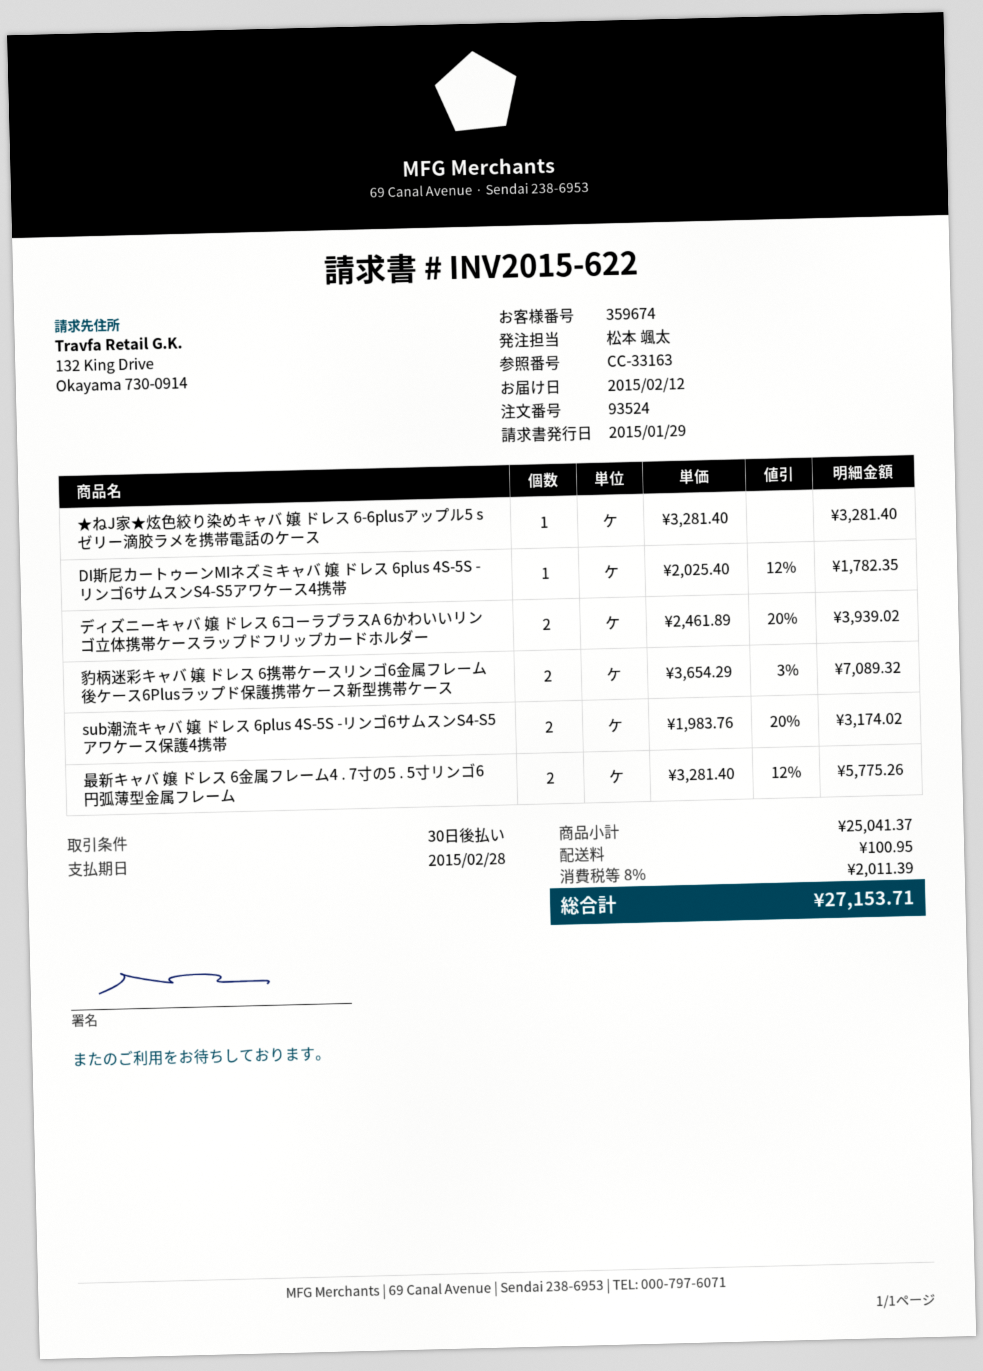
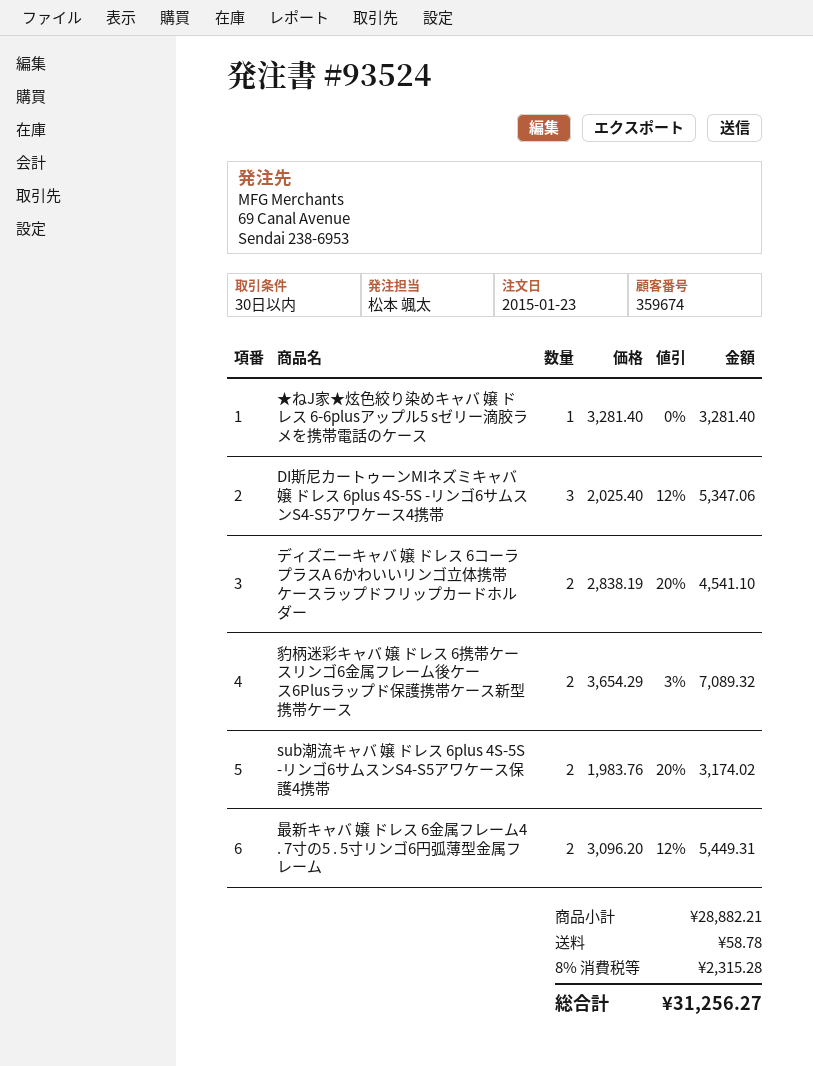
DI斯尼カートゥーンMIネズミキャバ 嬢 ドレス 6plus 4S-5S -リンゴ6サムスンS4-S5アワケース4携帯: 1 x 2025.40 - 12% = 1782.35 -> 3 x 2025.40 - 12% = 5347.06
ディズニーキャバ 嬢 ドレス 6コーラプラスA 6かわいいリンゴ立体携帯ケースラップドフリップカードホルダー: 2 x 2461.89 - 20% = 3939.02 -> 2 x 2838.19 - 20% = 4541.10
最新キャバ 嬢 ドレス 6金属フレーム4 . 7寸の5 . 5寸リンゴ6円弧薄型金属フレーム: 2 x 3281.40 - 12% = 5775.26 -> 2 x 3096.20 - 12% = 5449.31
subtotal: 25041.37 -> 28882.21
shipping: 100.95 -> 58.78
tax: 8% = 2011.39 -> 8% = 2315.28
total: 27153.71 -> 31256.27

